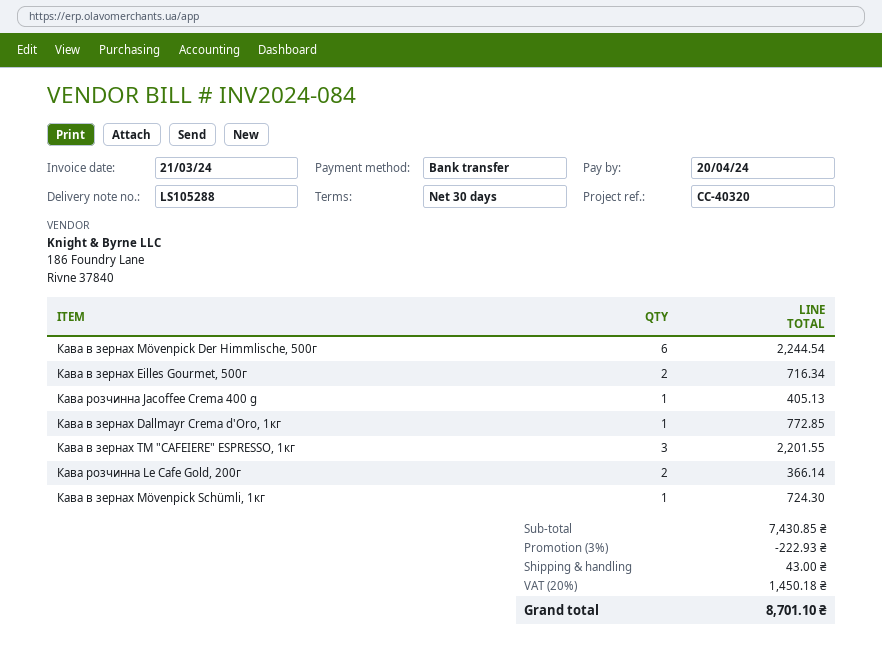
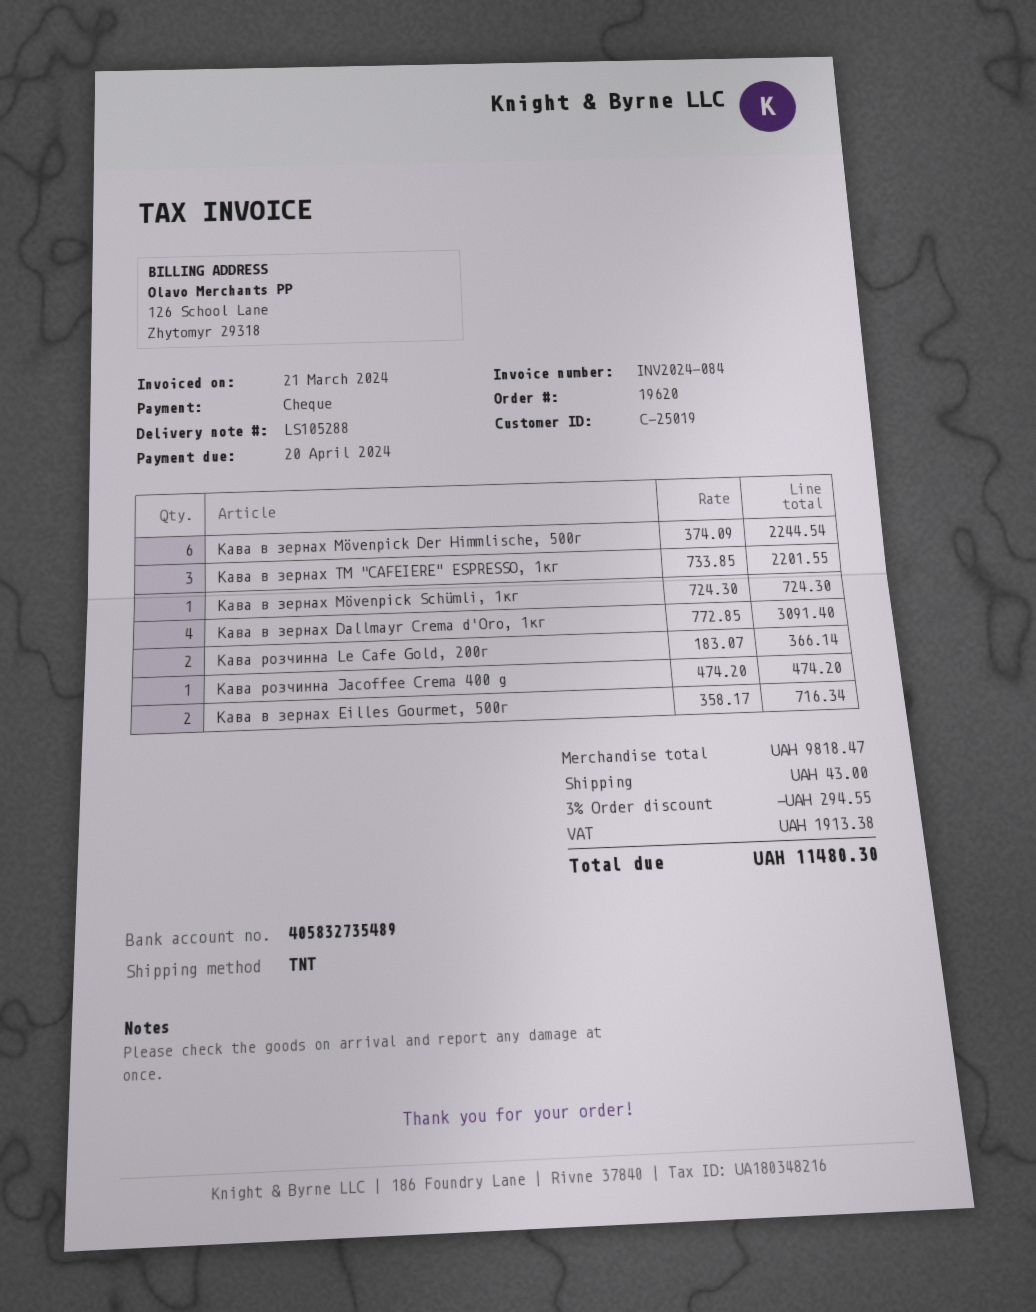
payment method: bank transfer -> cheque
Кава розчинна Jacoffee Crema 400 g: 1 for 405.13 -> 1 for 474.20
Кава в зернах Dallmayr Crema d'Oro, 1кг: 1 for 772.85 -> 4 for 3091.40
subtotal: 7430.85 -> 9818.47
discount: 3% = 222.93 -> 3% = 294.55
tax: 1450.18 -> 1913.38
total: 8701.10 -> 11480.30

